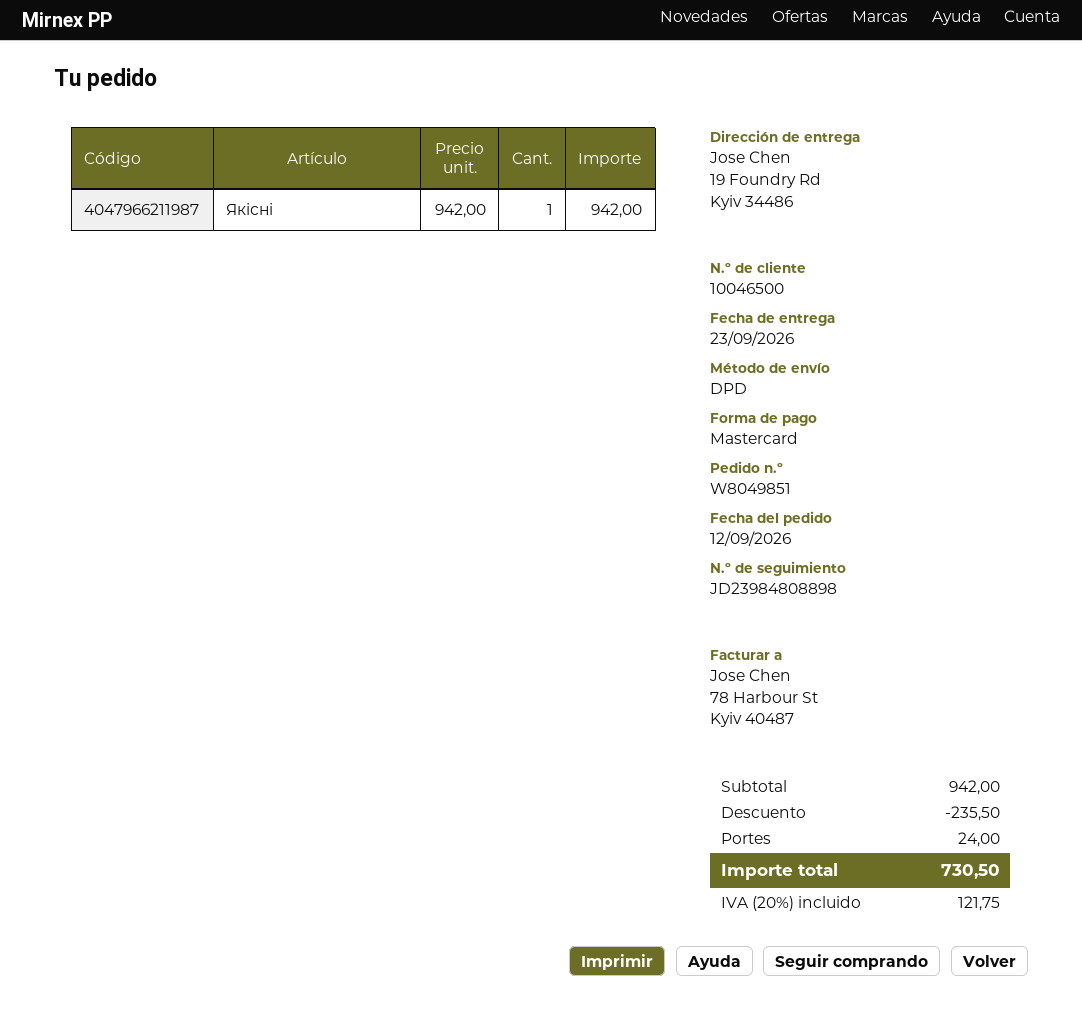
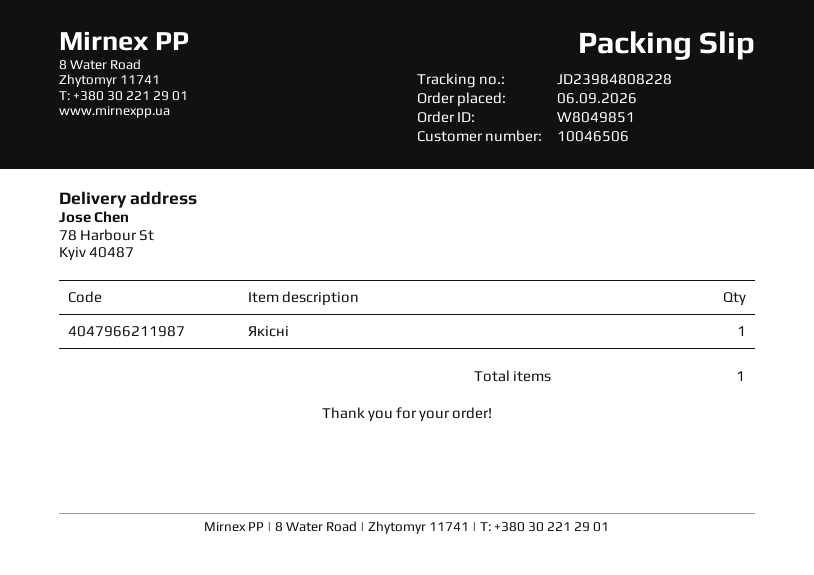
order date: 2026-09-12 -> 2026-09-06
customer number: 10046500 -> 10046506
tracking number: JD23984808898 -> JD23984808228
ship to: 19 Foundry Rd, Kyiv 34486 -> 78 Harbour St, Kyiv 40487

